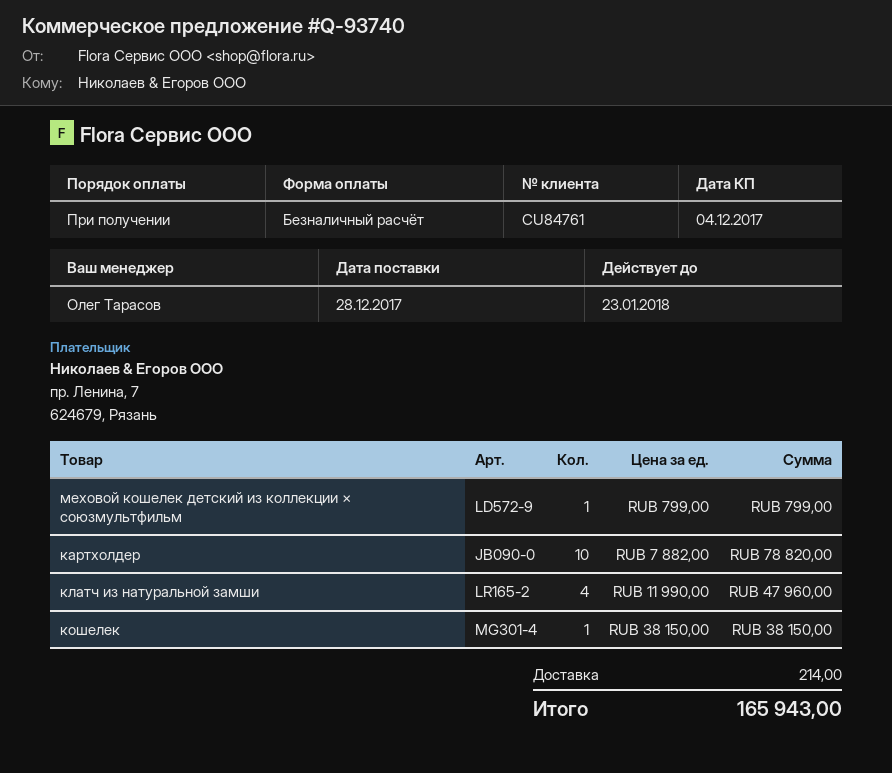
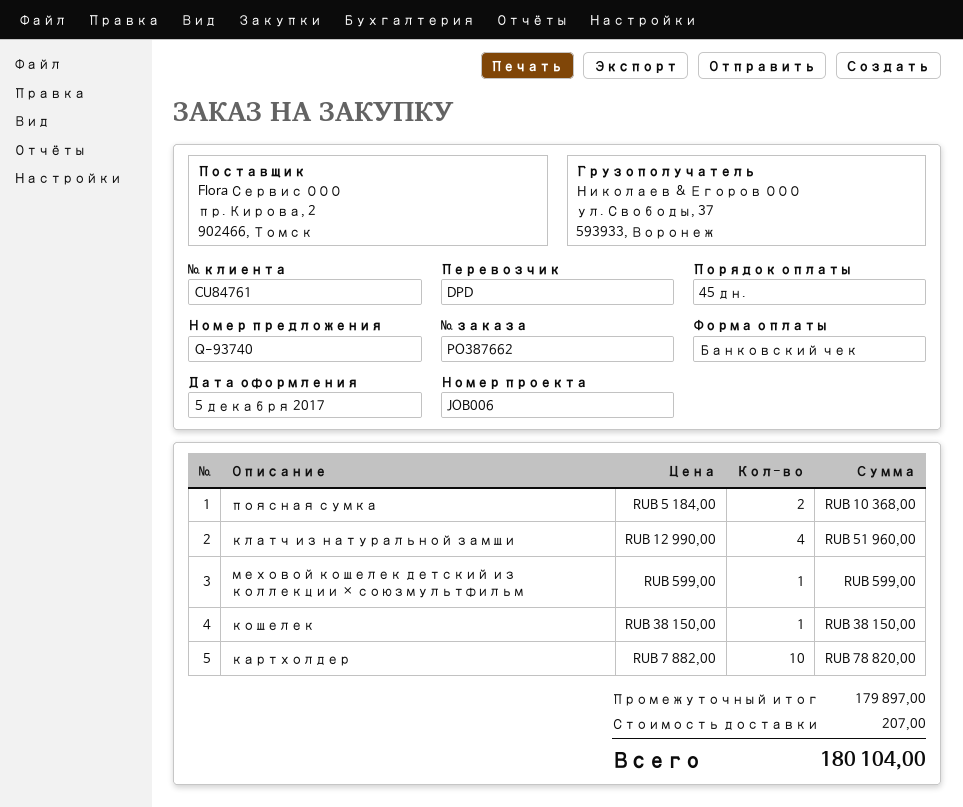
payment terms: on receipt -> 45 days
payment method: bank transfer -> cheque
меховой кошелек детский из коллекции × союзмультфильм: 1 x 799.00 = 799.00 -> 1 x 599.00 = 599.00
клатч из натуральной замши: 4 x 11990.00 = 47960.00 -> 4 x 12990.00 = 51960.00
поясная сумка: none -> 2 x 5184.00 = 10368.00
shipping: 214.00 -> 207.00
total: 165943.00 -> 180104.00

